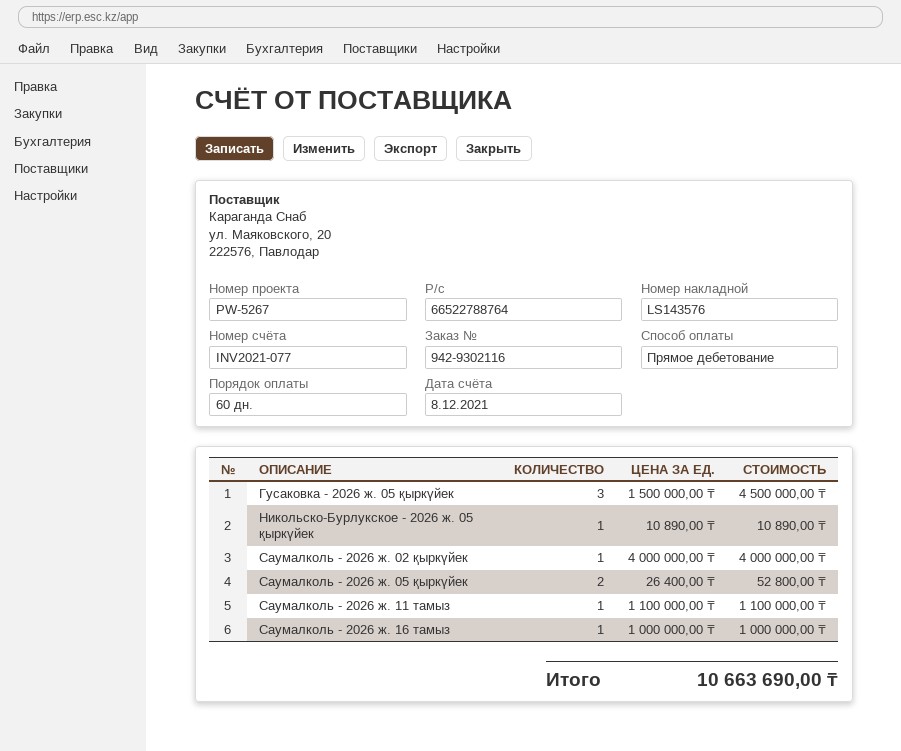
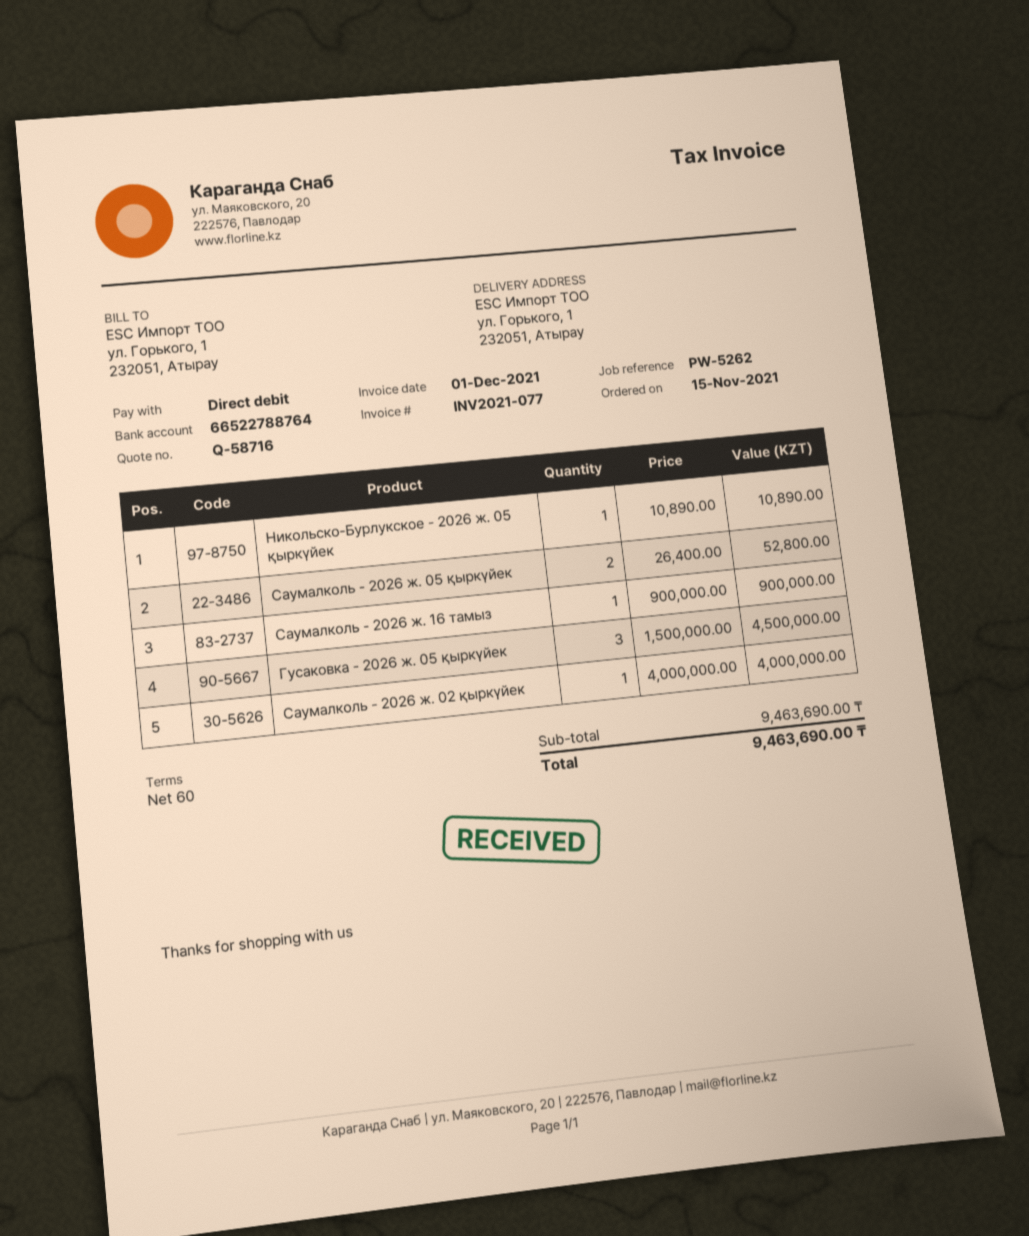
invoice date: 2021-12-08 -> 2021-12-01
reference: PW-5267 -> PW-5262
Саумалколь - 2026 ж. 11 тамыз: 1 x 1100000.00 = 1100000.00 -> none
Саумалколь - 2026 ж. 16 тамыз: 1 x 1000000.00 = 1000000.00 -> 1 x 900000.00 = 900000.00
total: 10663690.00 -> 9463690.00

